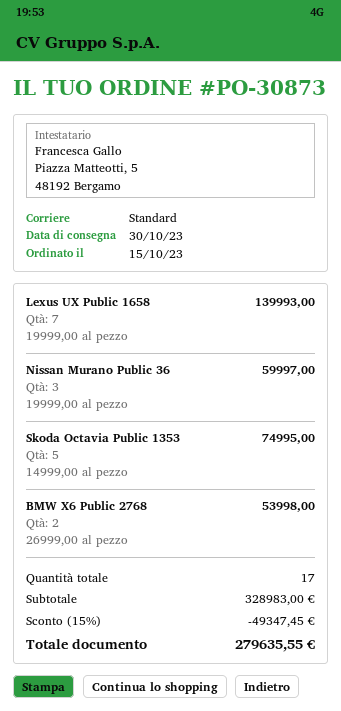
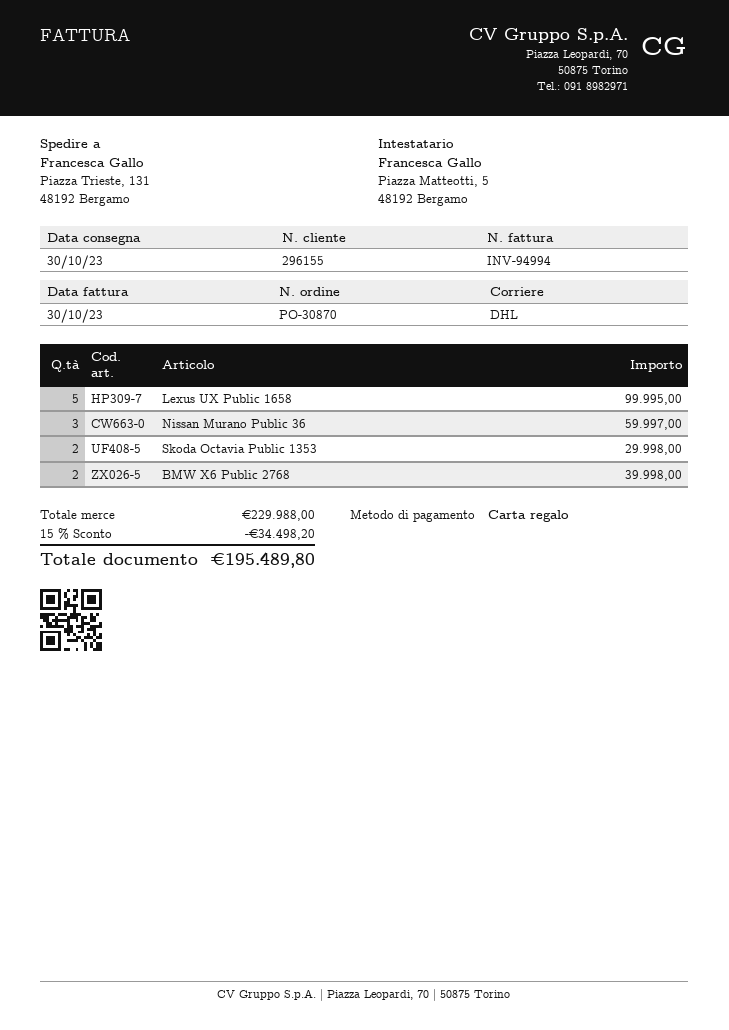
order number: PO-30873 -> PO-30870
shipping method: standard -> DHL
Lexus UX Public 1658: 7 for 139993.00 -> 5 for 99995.00
Skoda Octavia Public 1353: 5 for 74995.00 -> 2 for 29998.00
BMW X6 Public 2768: 2 for 53998.00 -> 2 for 39998.00
subtotal: 328983.00 -> 229988.00
discount: 15% = 49347.45 -> 15% = 34498.20
total: 279635.55 -> 195489.80

